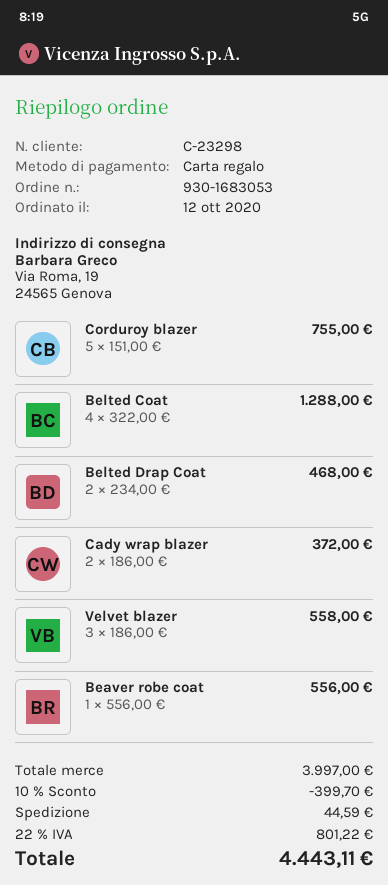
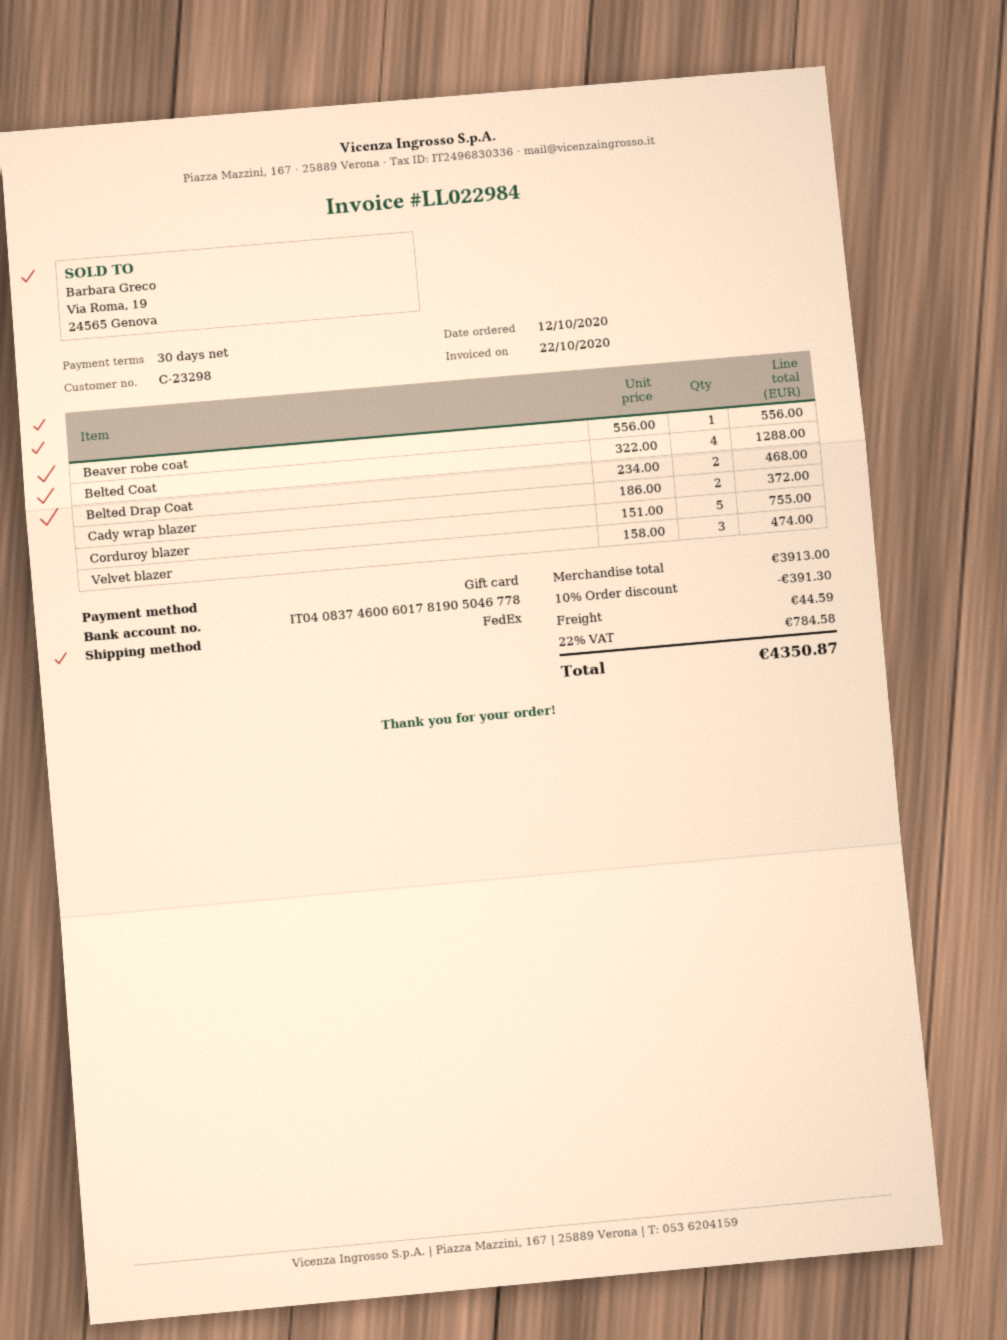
Velvet blazer: 3 x 186.00 = 558.00 -> 3 x 158.00 = 474.00
subtotal: 3997.00 -> 3913.00
discount: 10% = 399.70 -> 10% = 391.30
tax: 22% = 801.22 -> 22% = 784.58
total: 4443.11 -> 4350.87

